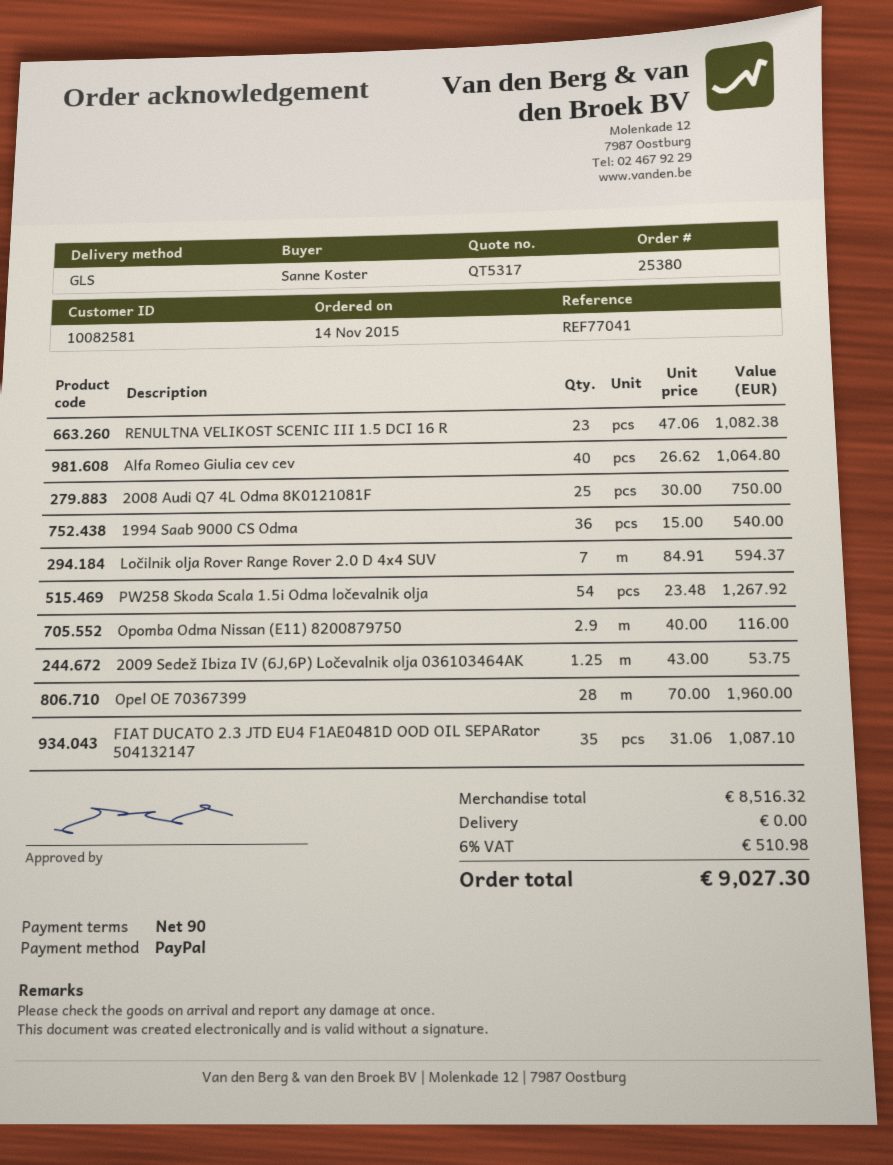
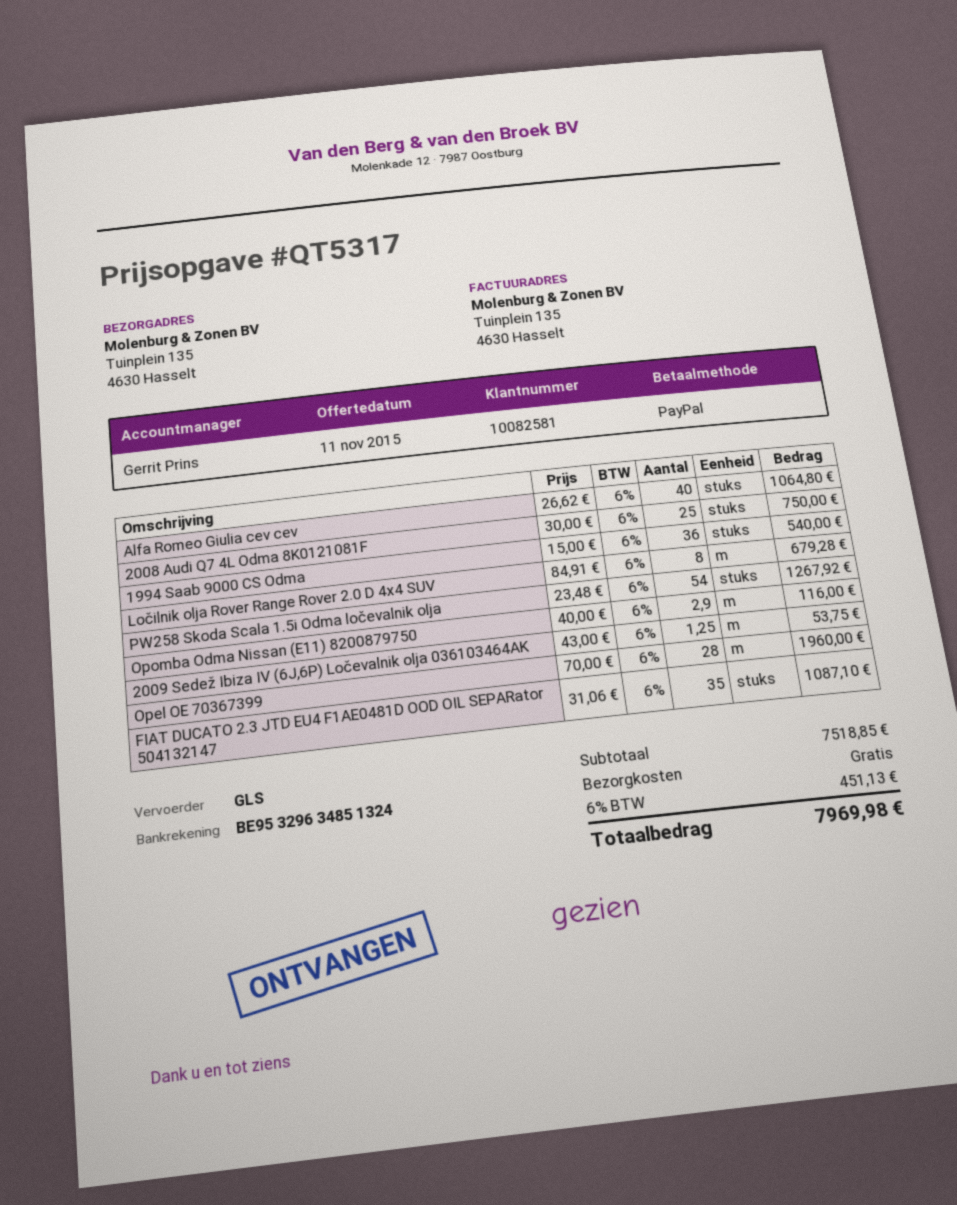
RENULTNA VELIKOST SCENIC III 1.5 DCI 16 R: 23 x 47.06 = 1082.38 -> none
Ločilnik olja Rover Range Rover 2.0 D 4x4 SUV: 7 x 84.91 = 594.37 -> 8 x 84.91 = 679.28
subtotal: 8516.32 -> 7518.85
tax: 6% = 510.98 -> 6% = 451.13
total: 9027.30 -> 7969.98

